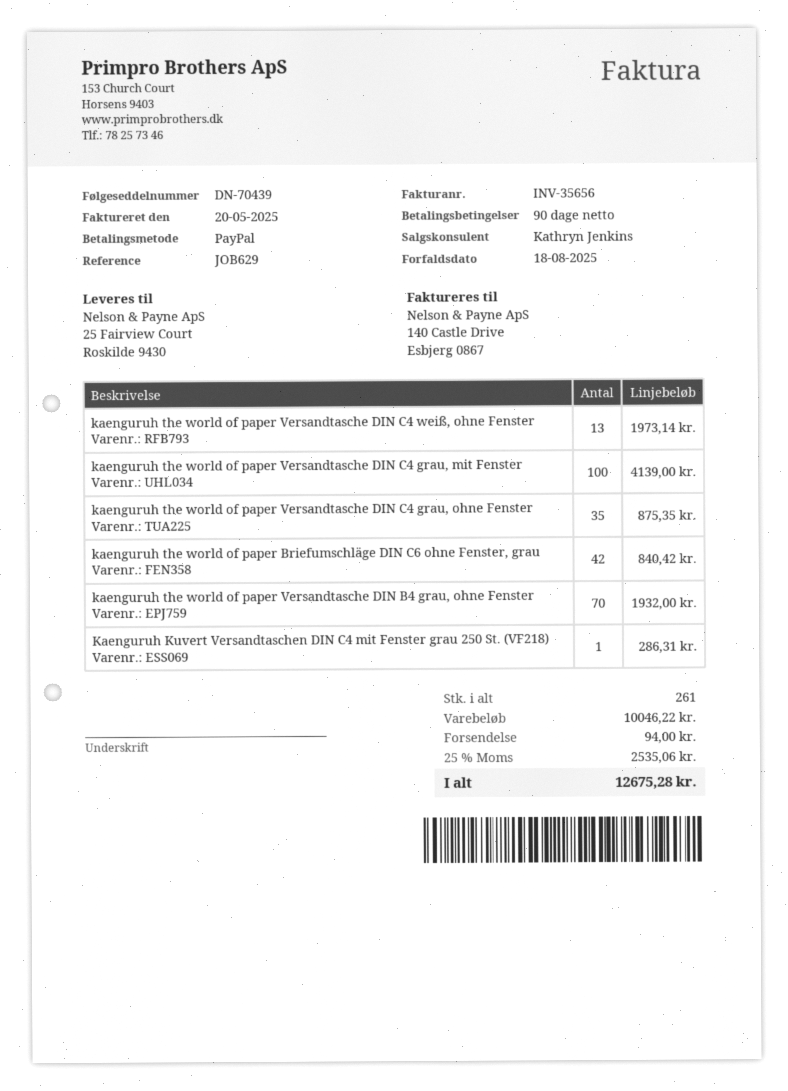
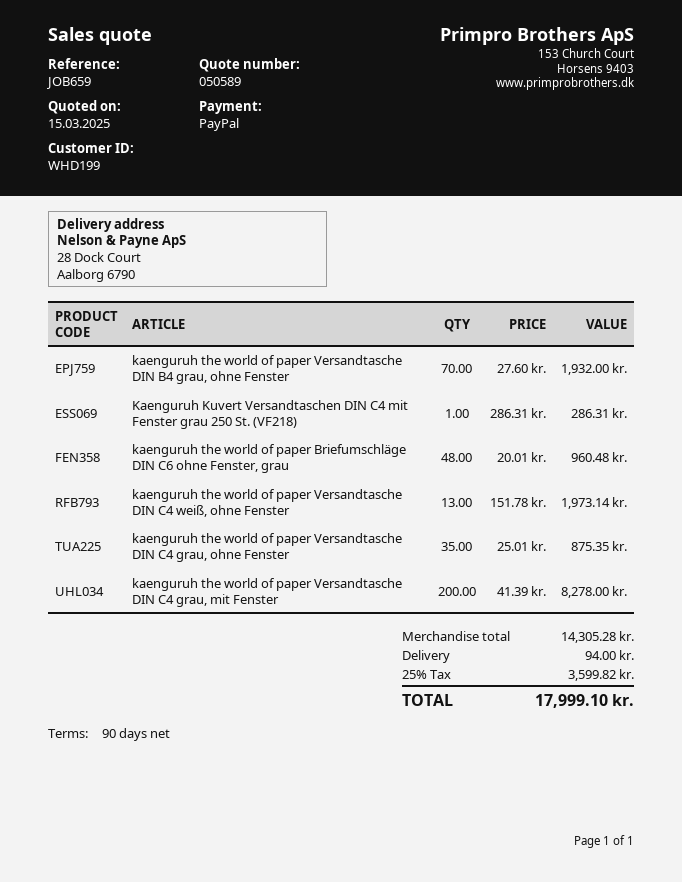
reference: JOB629 -> JOB659
ship to: 25 Fairview Court, Roskilde 9430 -> 28 Dock Court, Aalborg 6790
kaenguruh the world of paper Versandtasche DIN C4 grau, mit Fenster: 100 for 4139.00 -> 200 for 8278.00
kaenguruh the world of paper Briefumschläge DIN C6 ohne Fenster, grau: 42 for 840.42 -> 48 for 960.48
subtotal: 10046.22 -> 14305.28
tax: 25% = 2535.06 -> 25% = 3599.82
total: 12675.28 -> 17999.10

